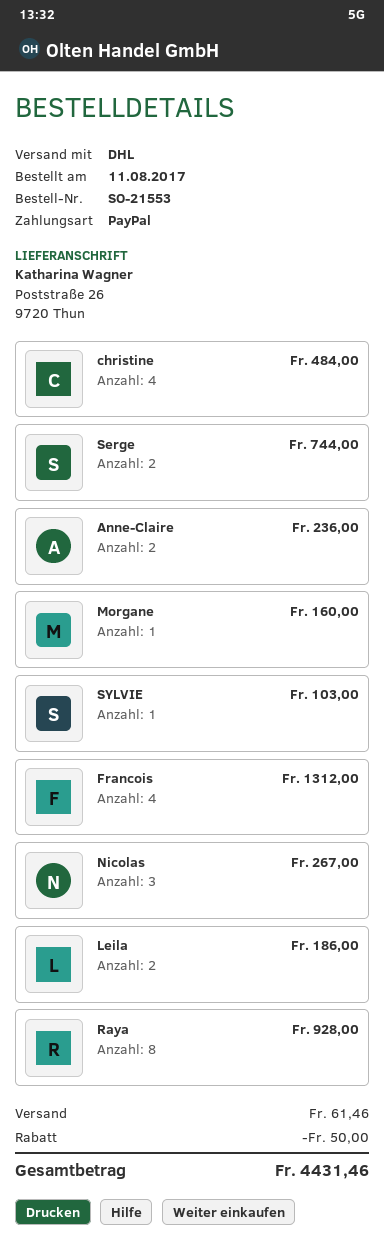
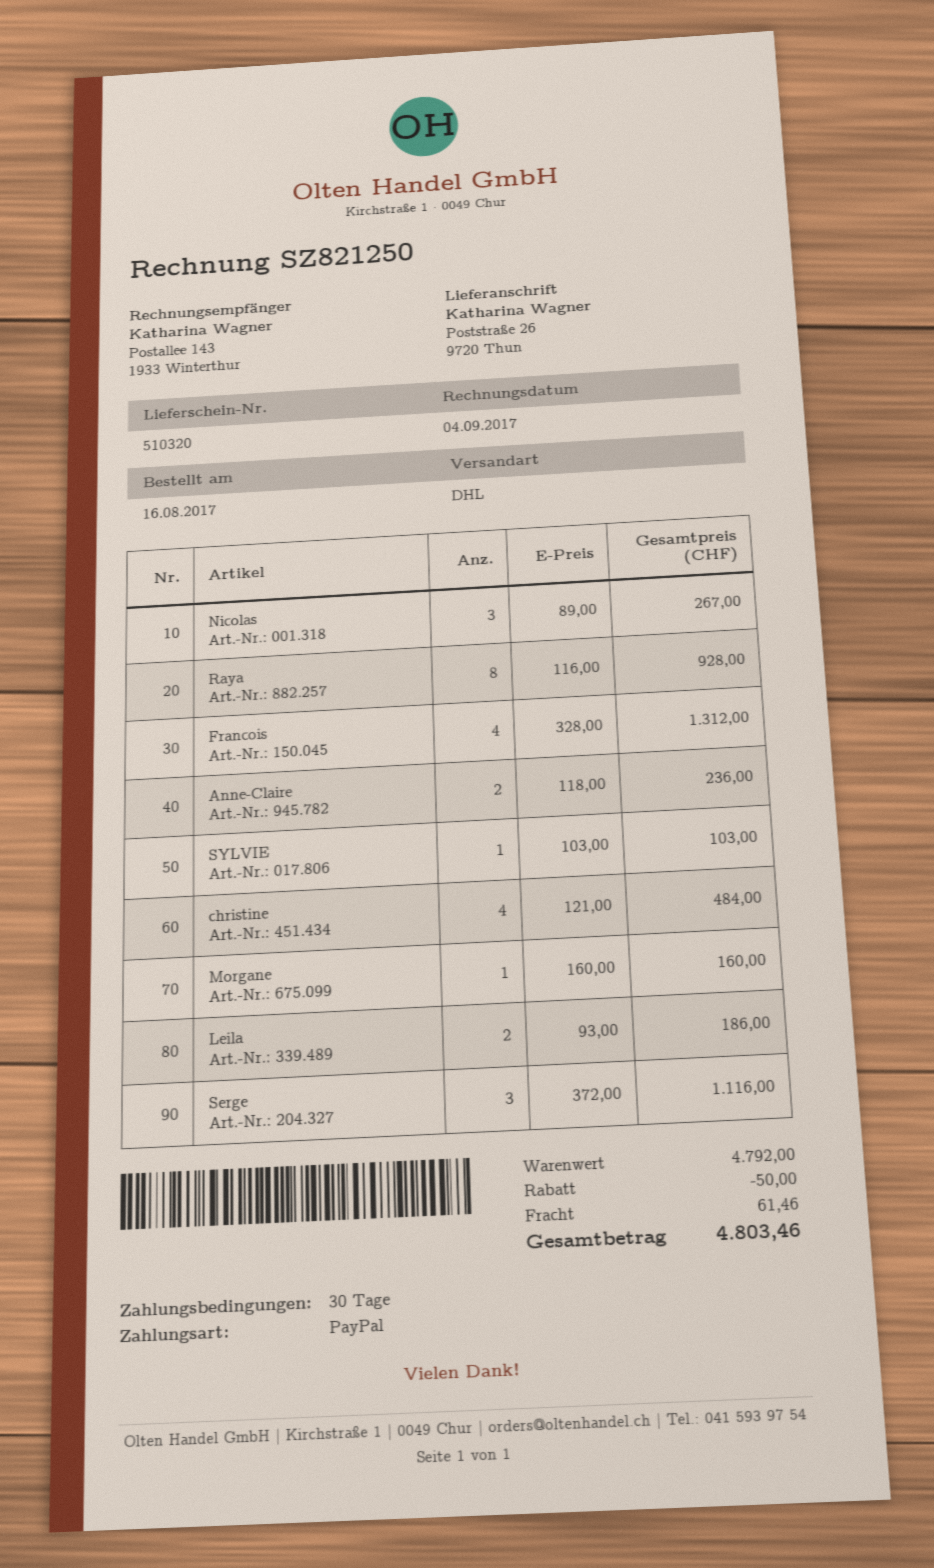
order date: 2017-08-11 -> 2017-08-16
Serge: 2 for 744.00 -> 3 for 1116.00
total: 4431.46 -> 4803.46

